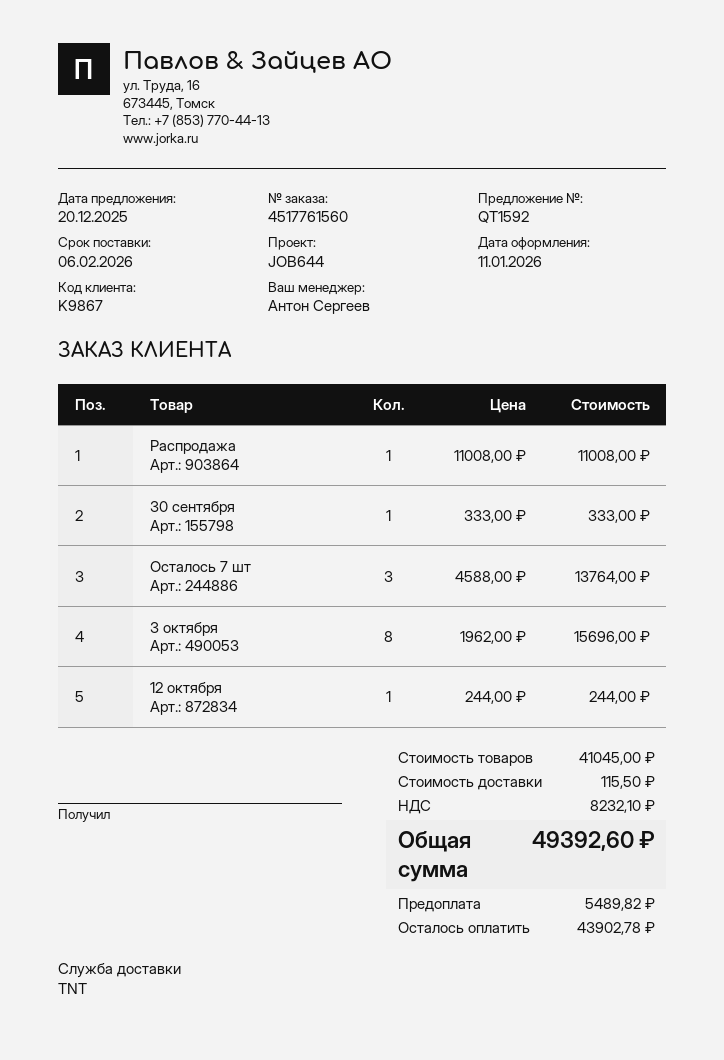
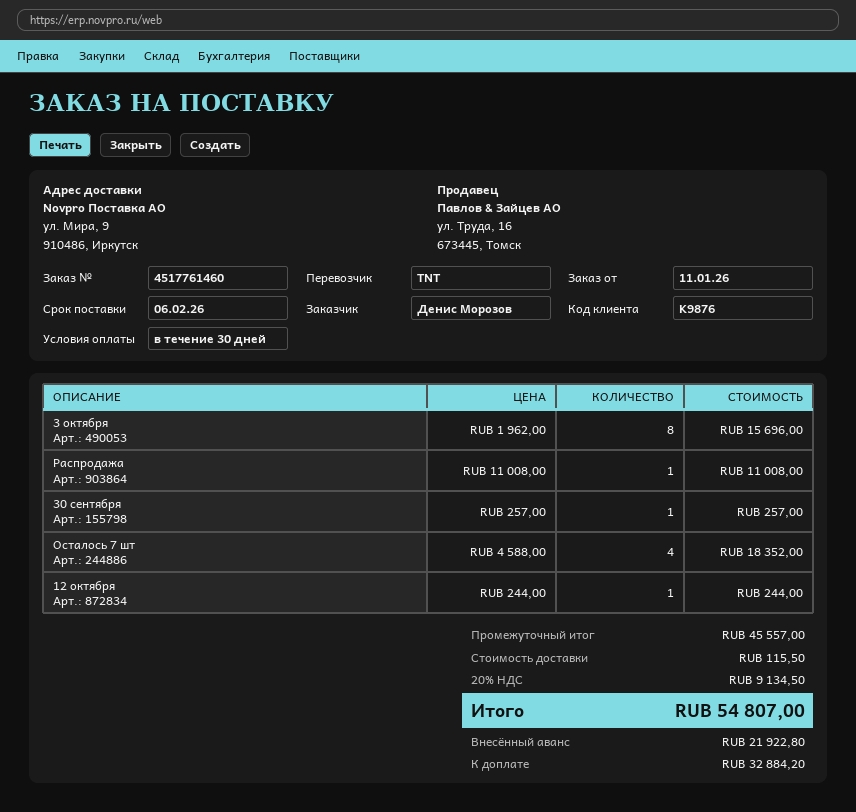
order number: 4517761560 -> 4517761460
customer number: K9867 -> K9876
30 сентября: 1 x 333.00 = 333.00 -> 1 x 257.00 = 257.00
Осталось 7 шт: 3 x 4588.00 = 13764.00 -> 4 x 4588.00 = 18352.00
subtotal: 41045.00 -> 45557.00
tax: 8232.10 -> 9134.50
total: 49392.60 -> 54807.00
deposit: 5489.82 -> 21922.80
balance: 43902.78 -> 32884.20

